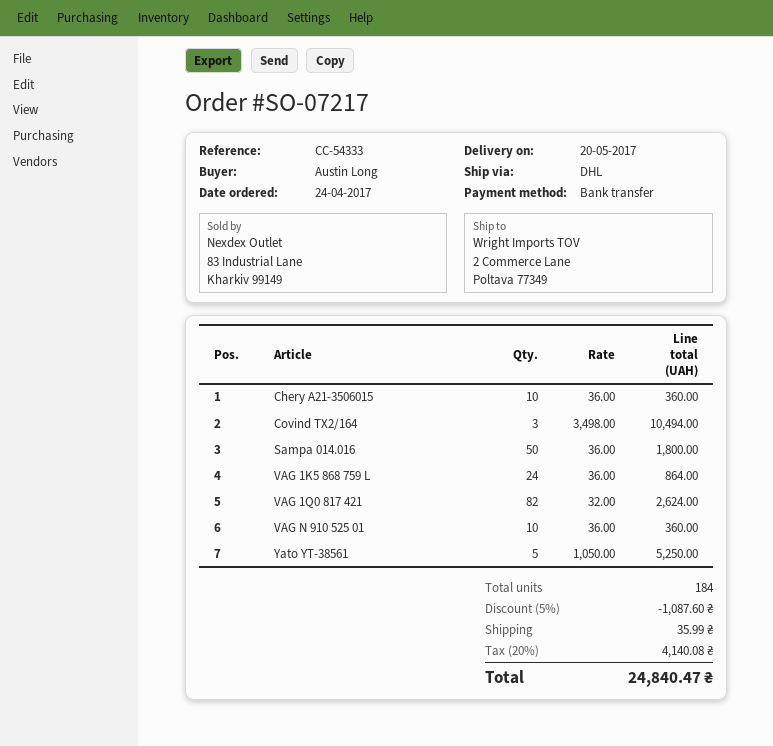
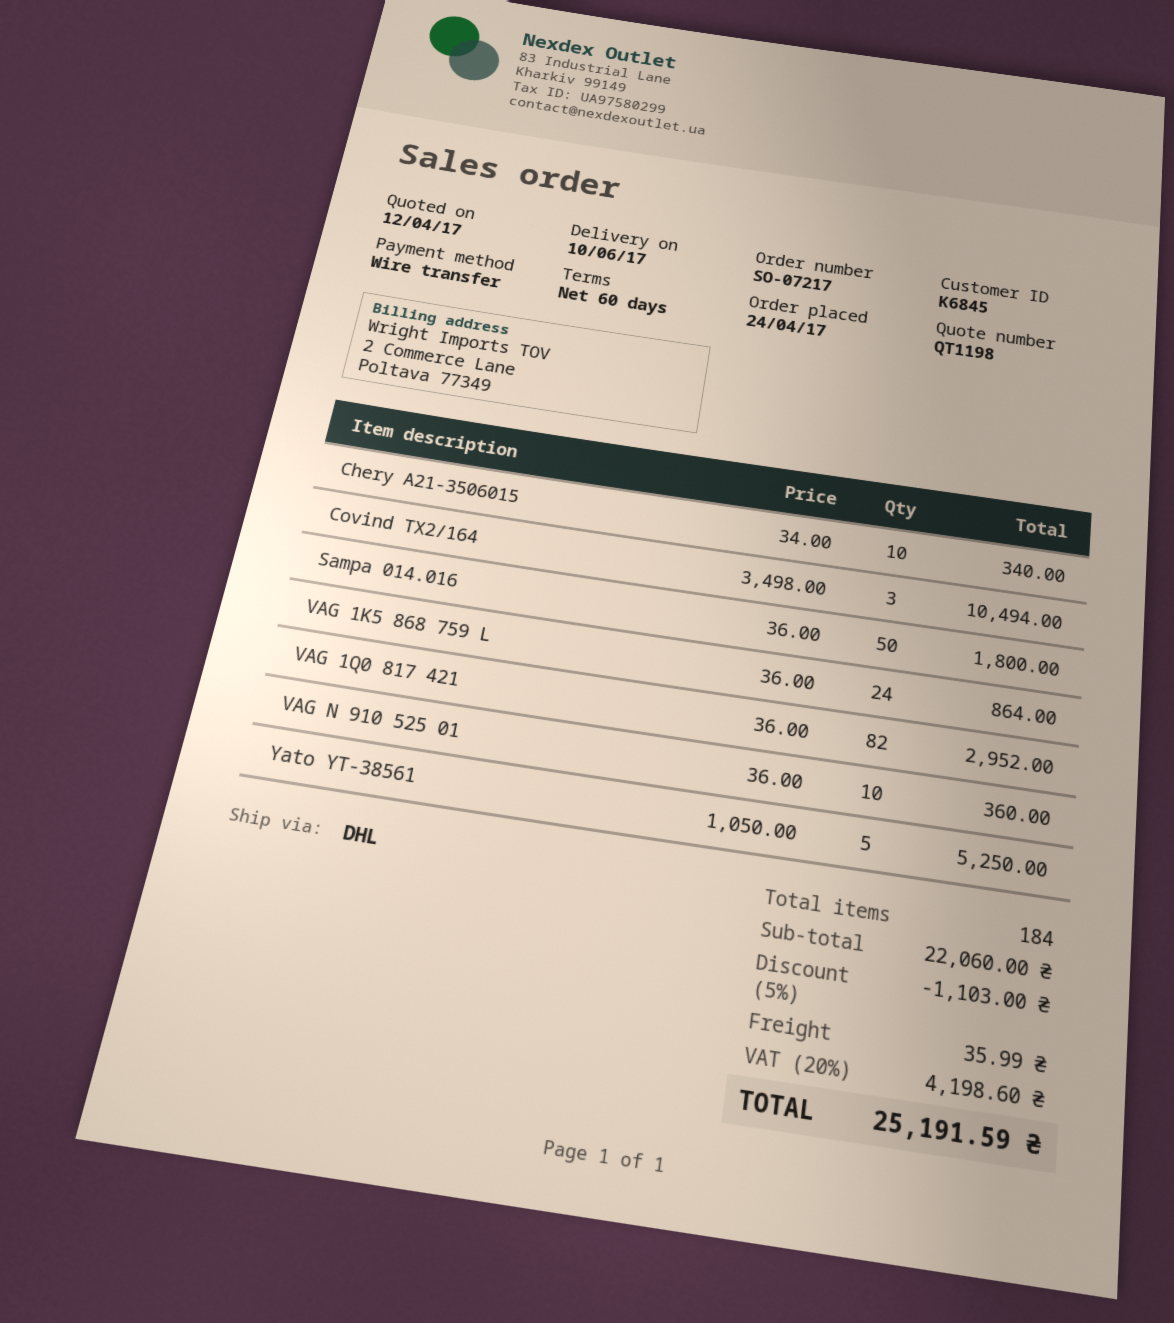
delivery date: 2017-05-20 -> 2017-06-10
Chery A21-3506015: 10 x 36.00 = 360.00 -> 10 x 34.00 = 340.00
VAG 1Q0 817 421: 82 x 32.00 = 2624.00 -> 82 x 36.00 = 2952.00
discount: 5% = 1087.60 -> 5% = 1103.00
tax: 20% = 4140.08 -> 20% = 4198.60
total: 24840.47 -> 25191.59

